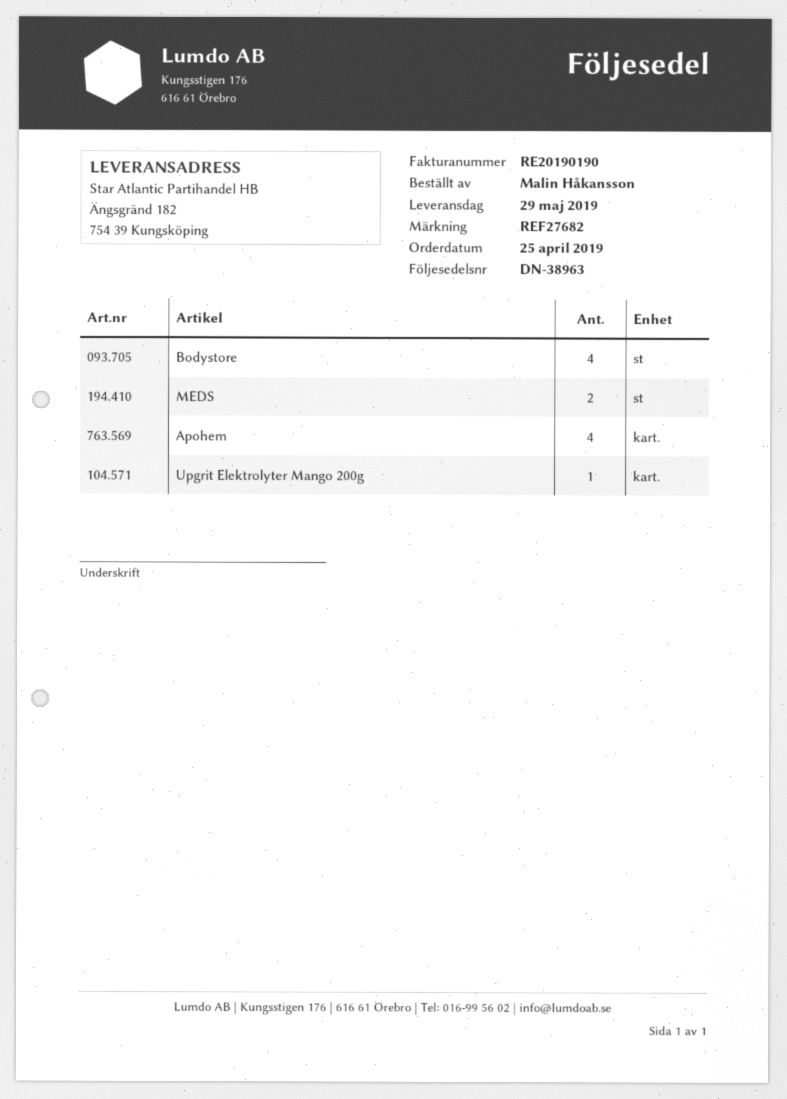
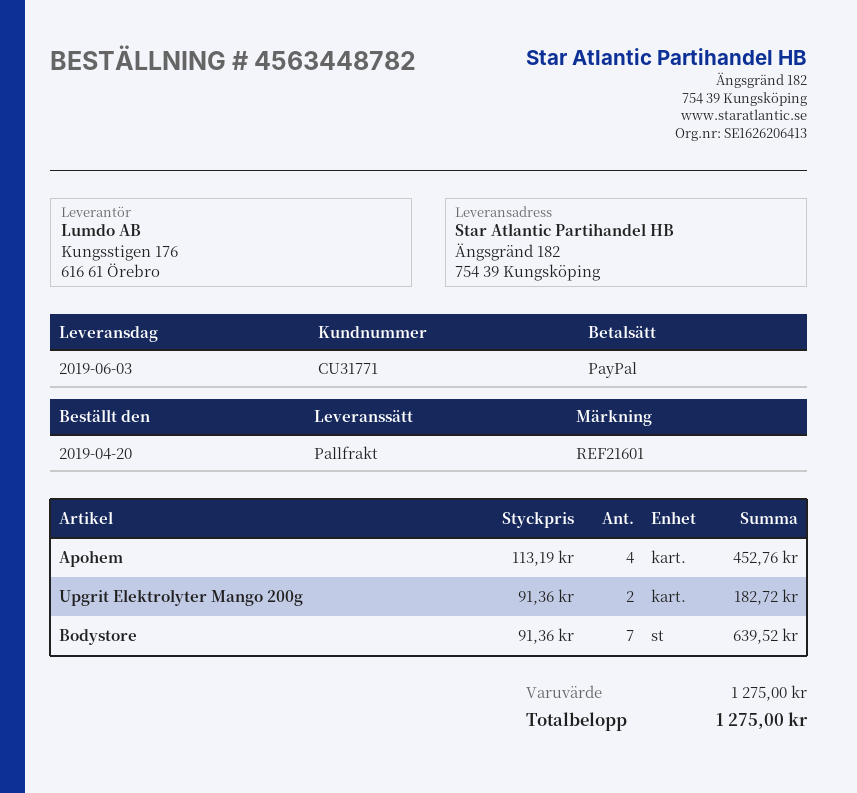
order date: 2019-04-25 -> 2019-04-20
delivery date: 2019-05-29 -> 2019-06-03
reference: REF27682 -> REF21601
Bodystore: 4 -> 7
MEDS: 2 -> none
Upgrit Elektrolyter Mango 200g: 1 -> 2

